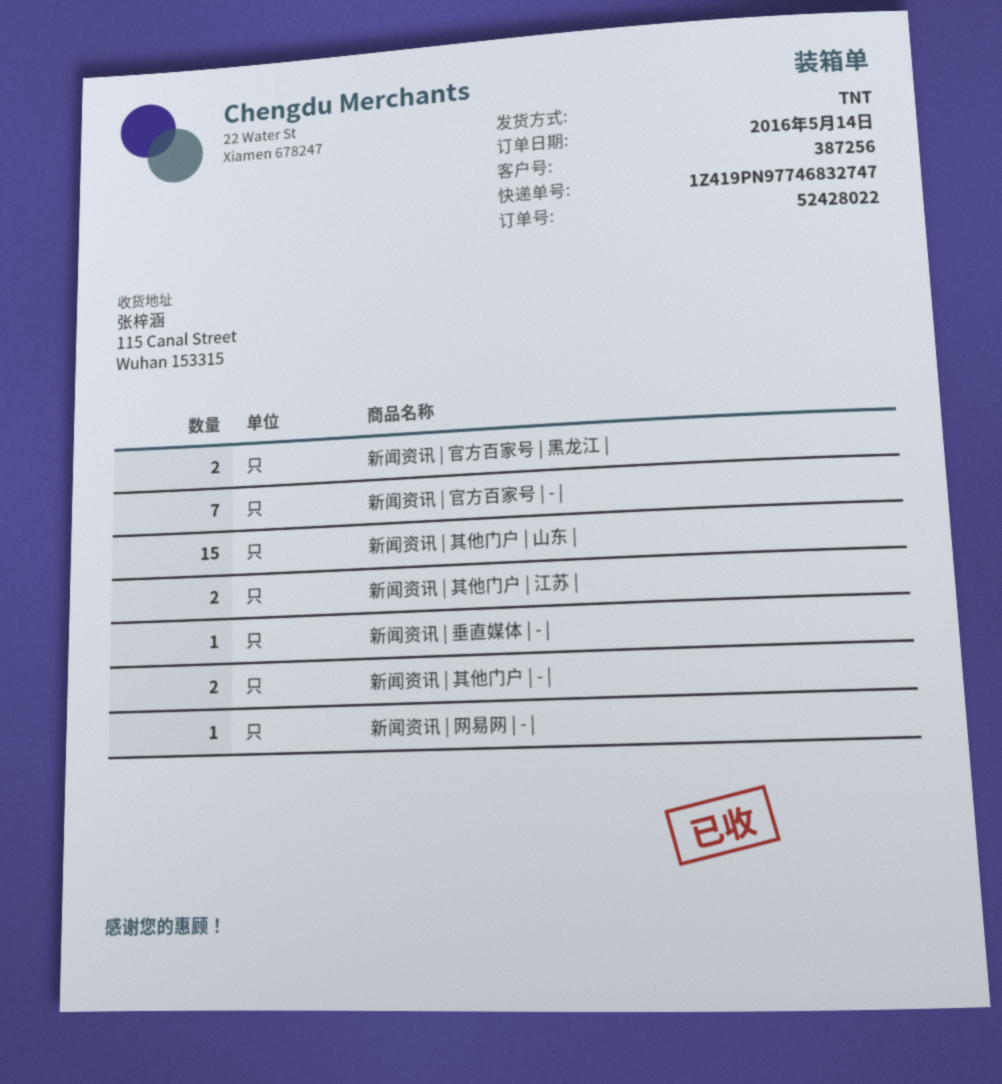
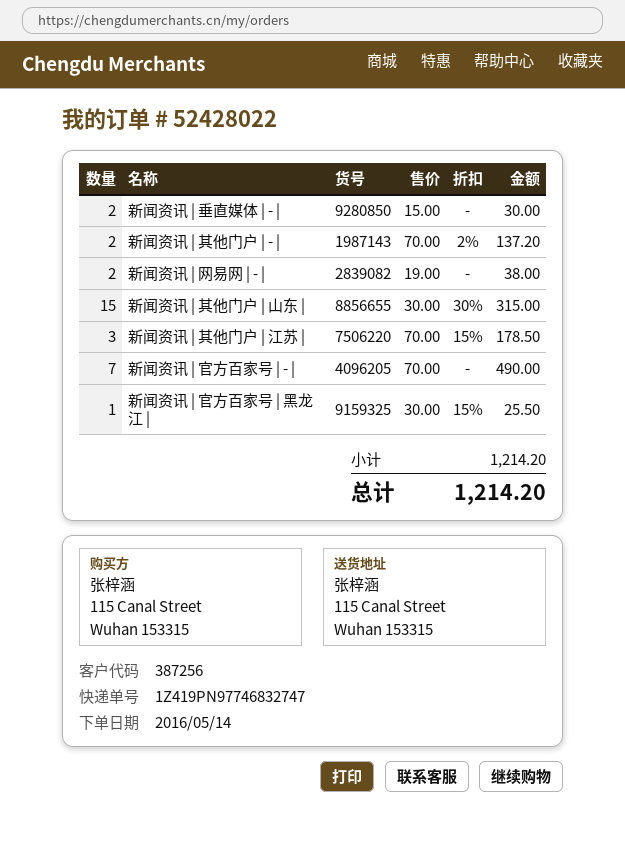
新闻资讯 | 官方百家号 | 黑龙江 |: 2 -> 1
新闻资讯 | 其他门户 | 江苏 |: 2 -> 3
新闻资讯 | 垂直媒体 | - |: 1 -> 2
新闻资讯 | 网易网 | - |: 1 -> 2

